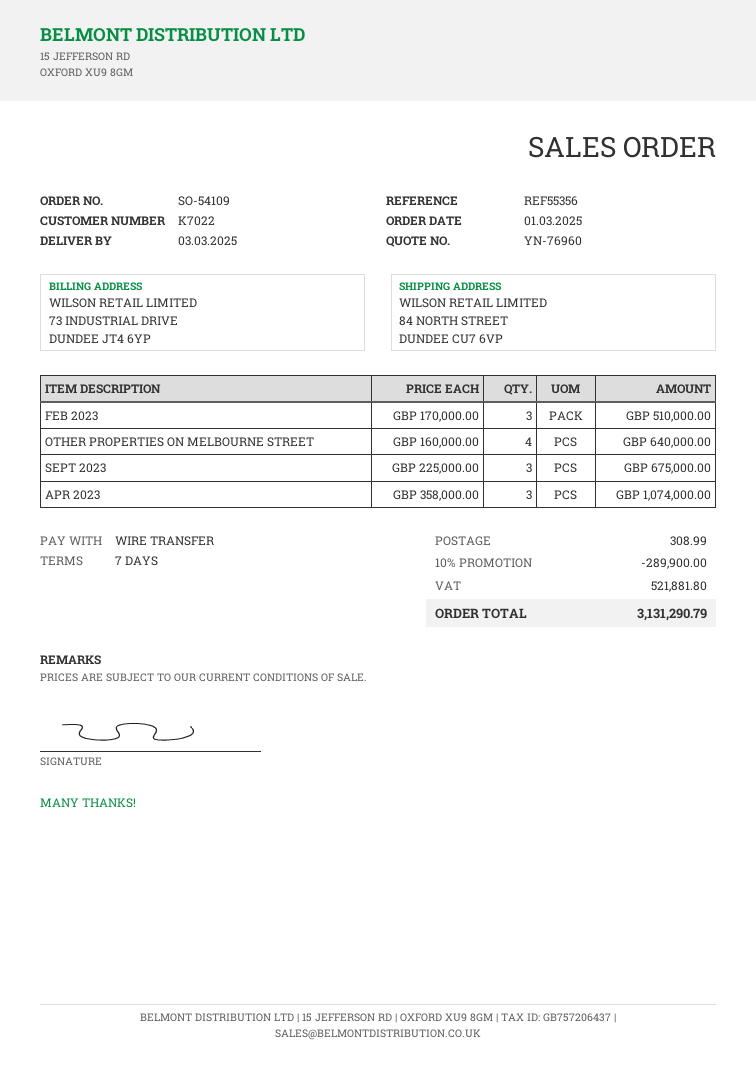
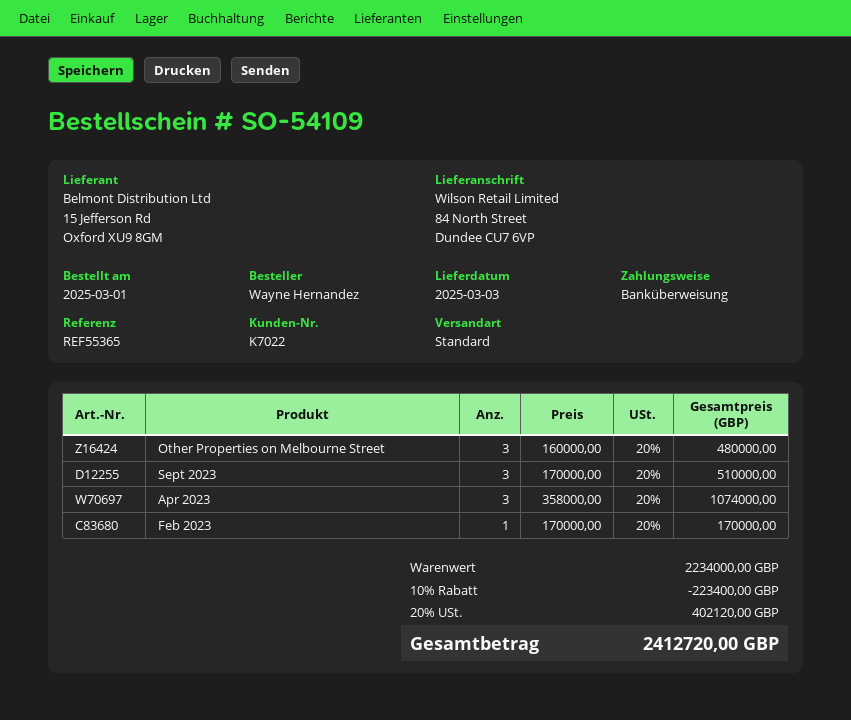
reference: REF55356 -> REF55365
FEB 2023: 3 x 170000.00 = 510000.00 -> 1 x 170000.00 = 170000.00
OTHER PROPERTIES ON MELBOURNE STREET: 4 x 160000.00 = 640000.00 -> 3 x 160000.00 = 480000.00
SEPT 2023: 3 x 225000.00 = 675000.00 -> 3 x 170000.00 = 510000.00
discount: 10% = 289900.00 -> 10% = 223400.00
shipping: 308.99 -> none
tax: 521881.80 -> 402120.00
total: 3131290.79 -> 2412720.00

